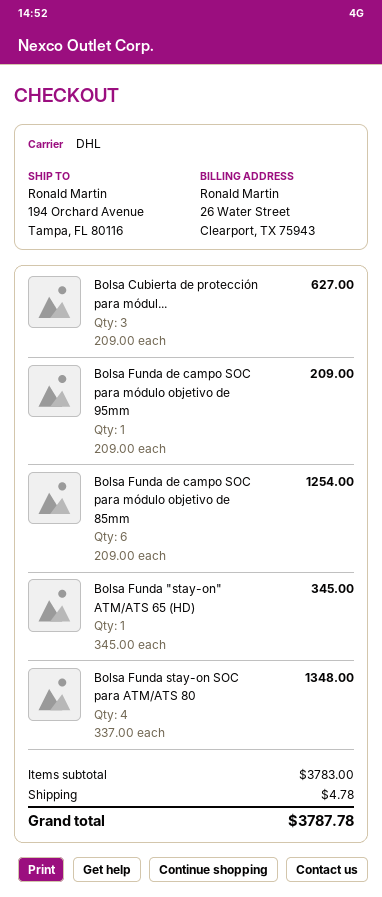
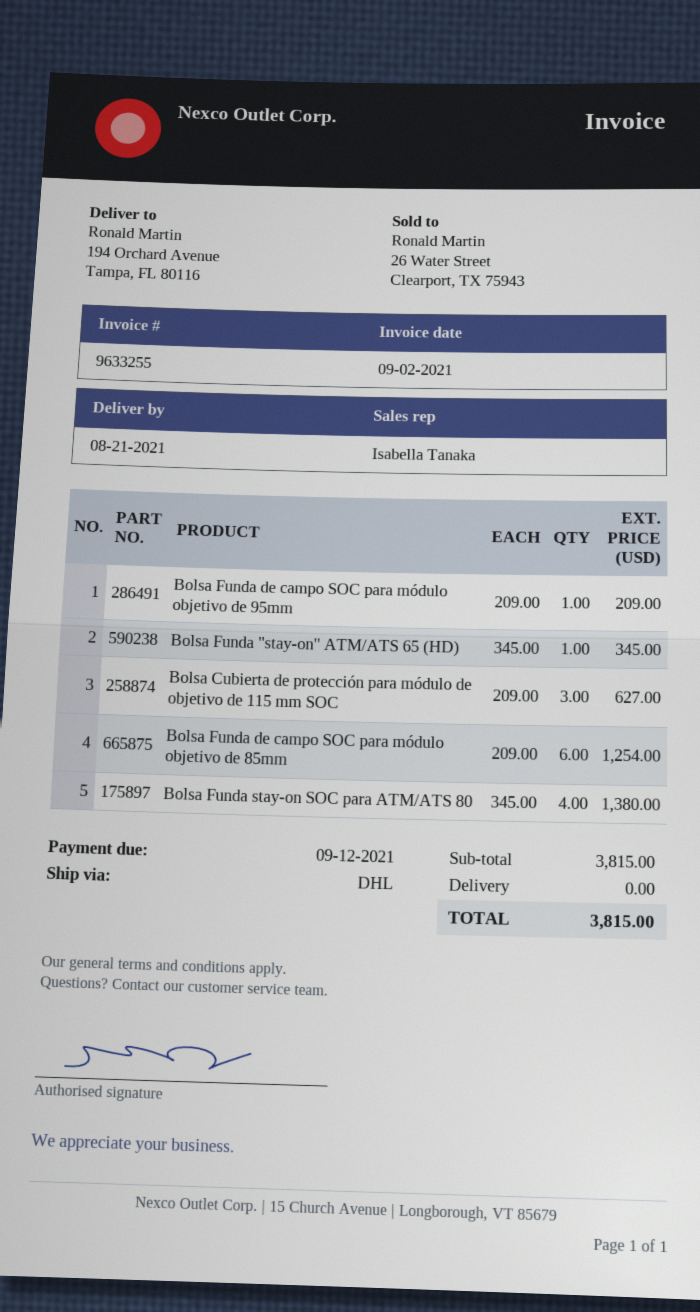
Bolsa Funda stay-on SOC para ATM/ATS 80: 4 x 337.00 = 1348.00 -> 4 x 345.00 = 1380.00
subtotal: 3783.00 -> 3815.00
shipping: 4.78 -> 0.00
total: 3787.78 -> 3815.00

